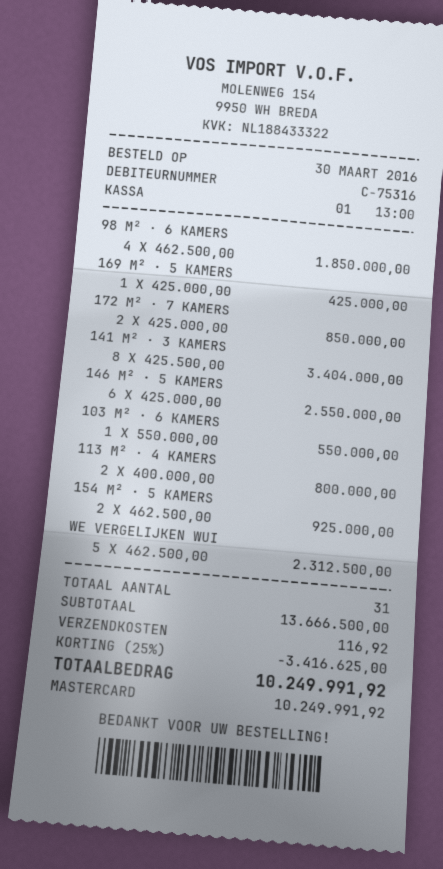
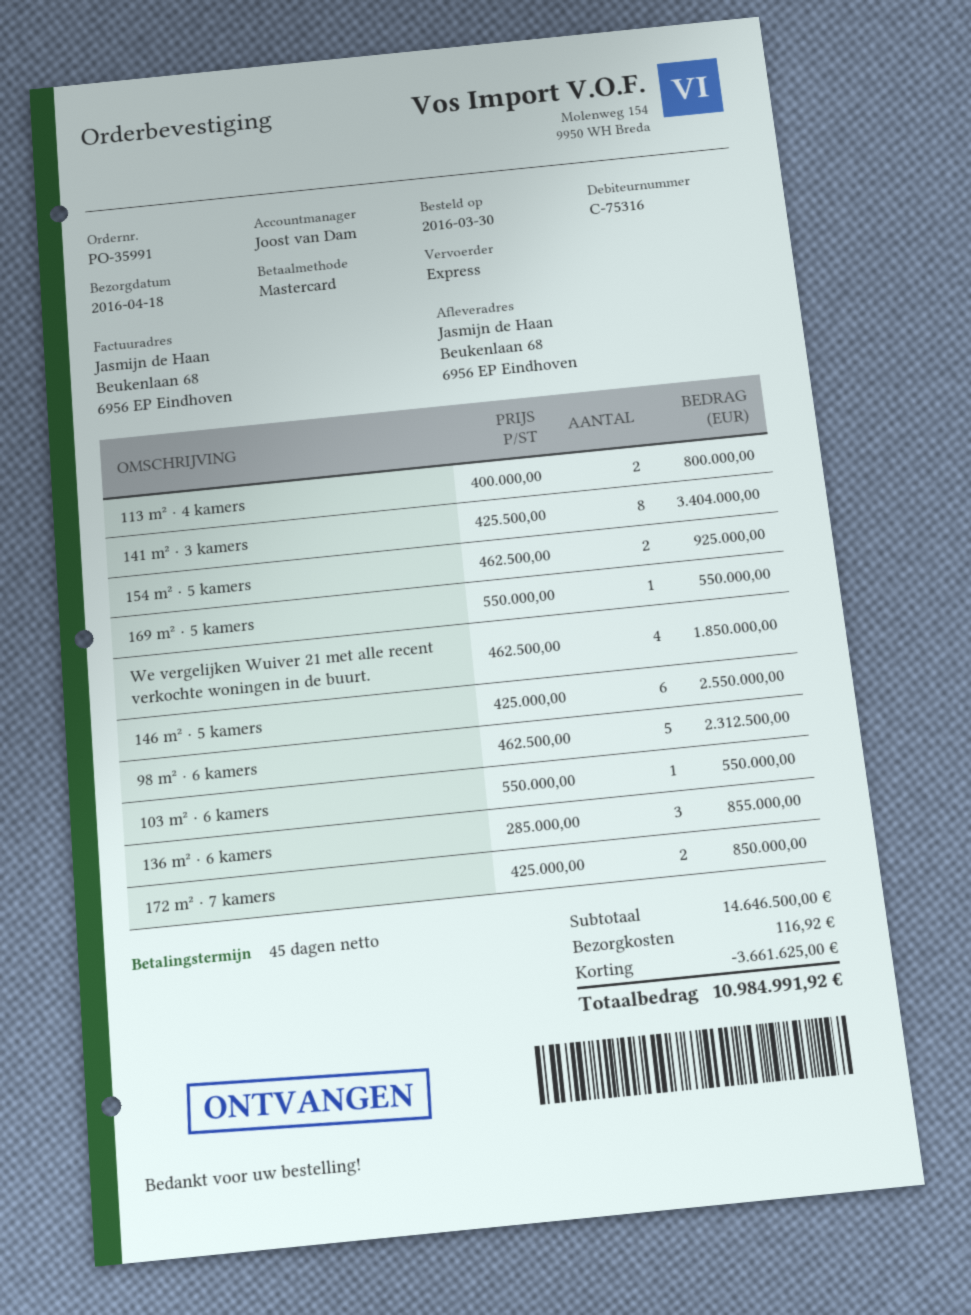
98 M² · 6 KAMERS: 4 x 462500.00 = 1850000.00 -> 5 x 462500.00 = 2312500.00
169 M² · 5 KAMERS: 1 x 425000.00 = 425000.00 -> 1 x 550000.00 = 550000.00
WE VERGELIJKEN WUI: 5 x 462500.00 = 2312500.00 -> 4 x 462500.00 = 1850000.00
136 m² · 6 kamers: none -> 3 x 285000.00 = 855000.00
subtotal: 13666500.00 -> 14646500.00
discount: 3416625.00 -> 3661625.00
total: 10249991.92 -> 10984991.92

